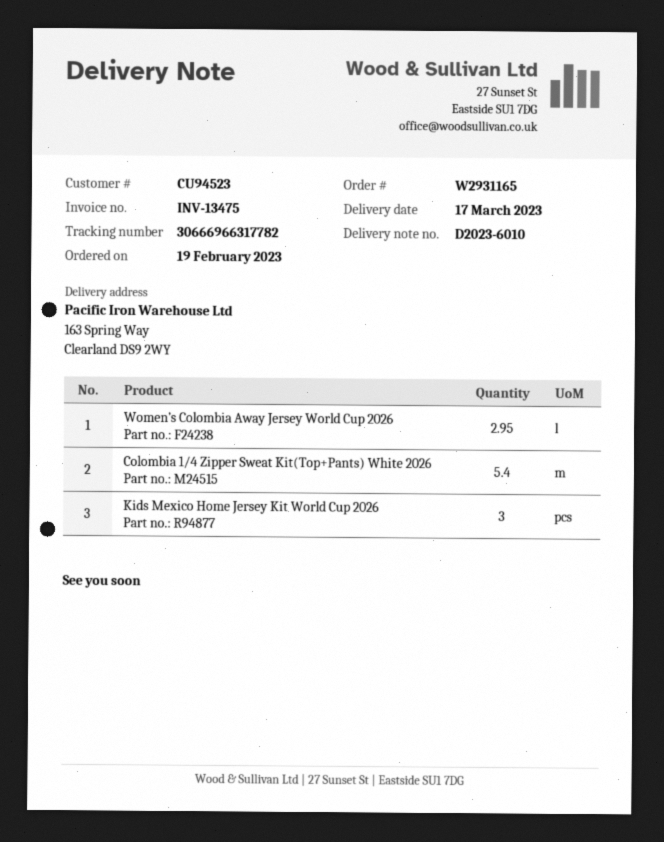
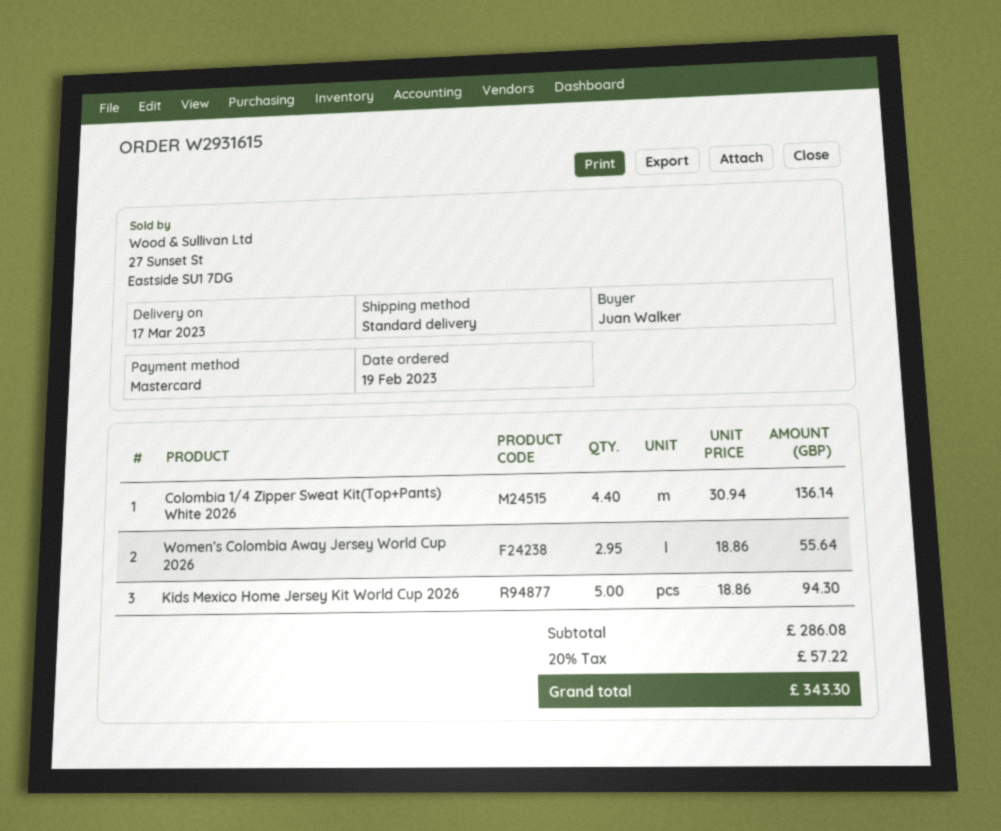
order number: W2931165 -> W2931615
Colombia 1/4 Zipper Sweat Kit(Top+Pants) White 2026: 5.4 -> 4.4
Kids Mexico Home Jersey Kit World Cup 2026: 3 -> 5

